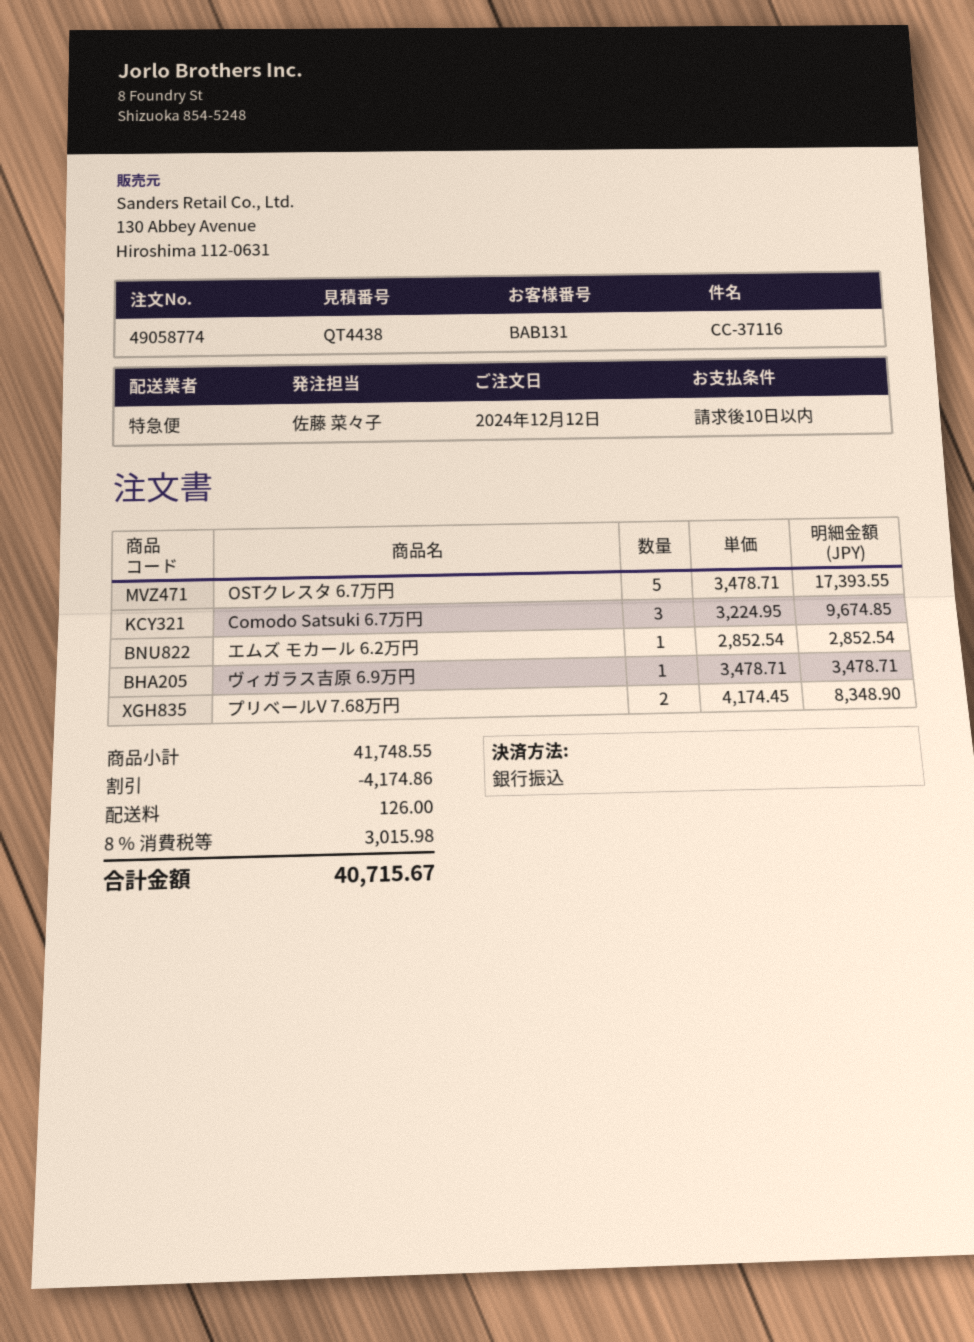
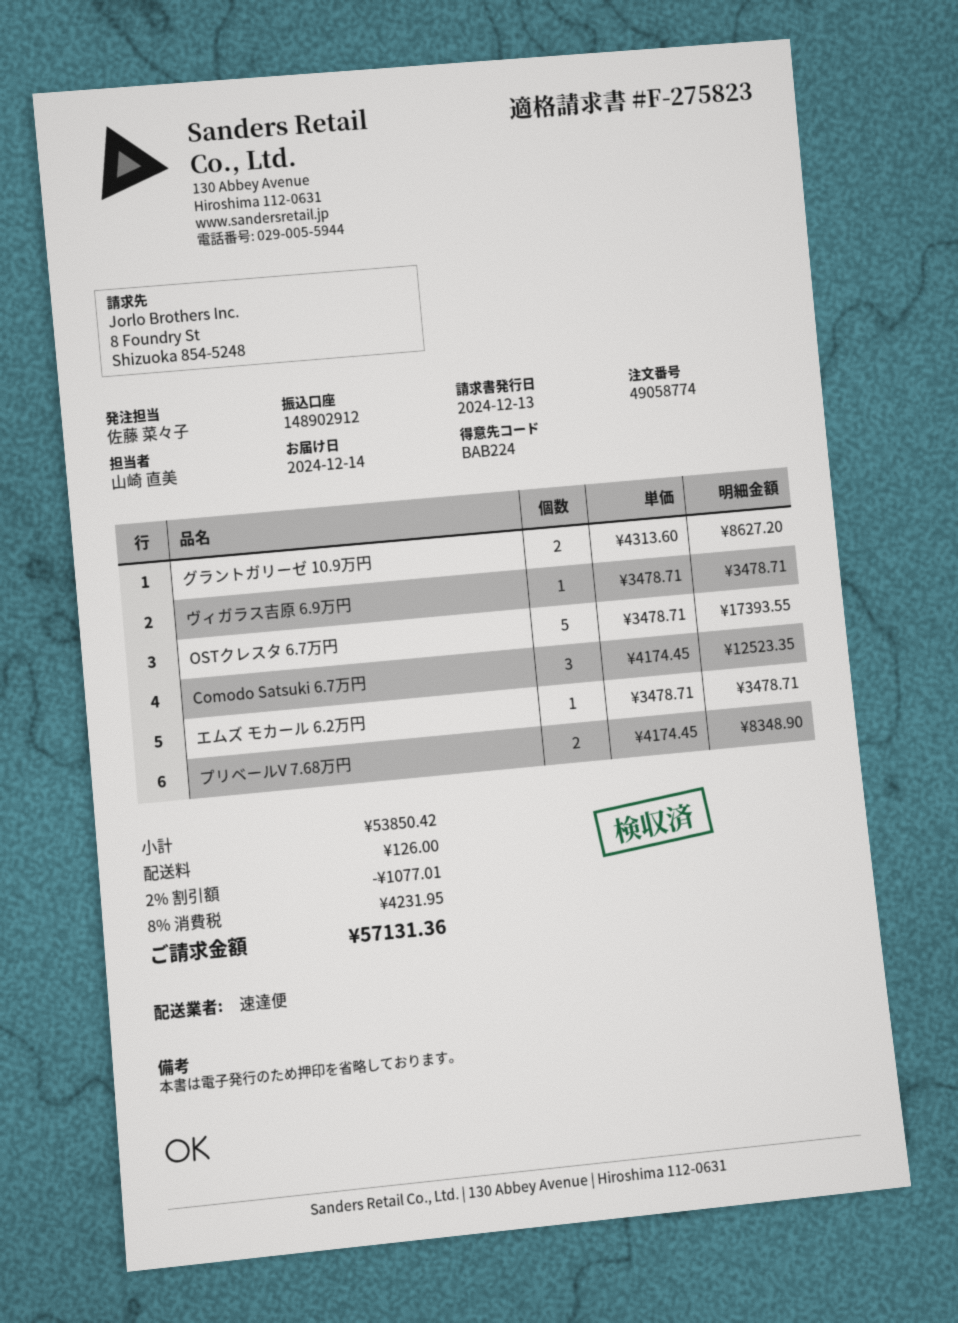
customer number: BAB131 -> BAB224
Comodo Satsuki 6.7万円: 3 x 3224.95 = 9674.85 -> 3 x 4174.45 = 12523.35
エムズ モカール 6.2万円: 1 x 2852.54 = 2852.54 -> 1 x 3478.71 = 3478.71
グラントガリーゼ 10.9万円: none -> 2 x 4313.60 = 8627.20
subtotal: 41748.55 -> 53850.42
discount: 4174.86 -> 1077.01
tax: 8% = 3015.98 -> 8% = 4231.95
total: 40715.67 -> 57131.36

